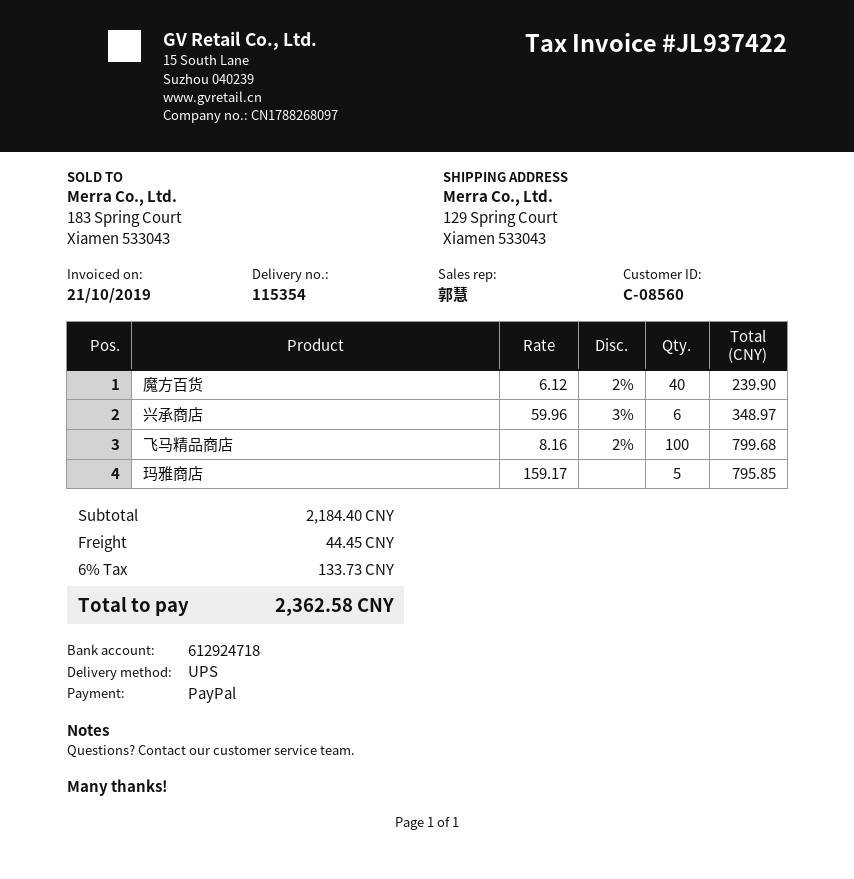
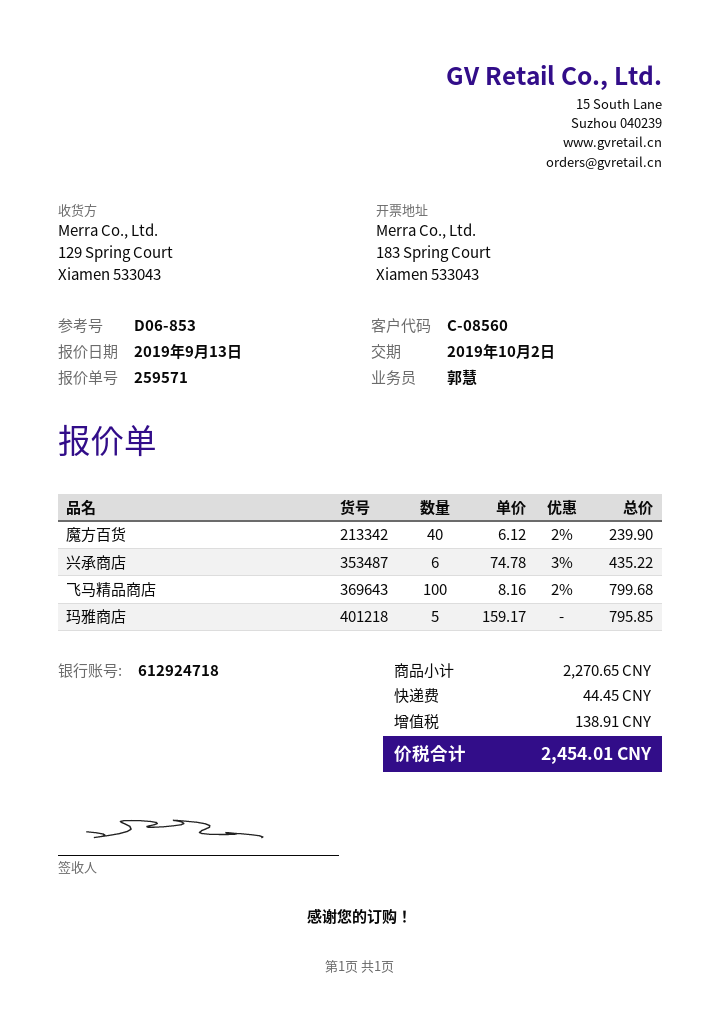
兴承商店: 6 x 59.96 - 3% = 348.97 -> 6 x 74.78 - 3% = 435.22
subtotal: 2184.40 -> 2270.65
tax: 133.73 -> 138.91
total: 2362.58 -> 2454.01

